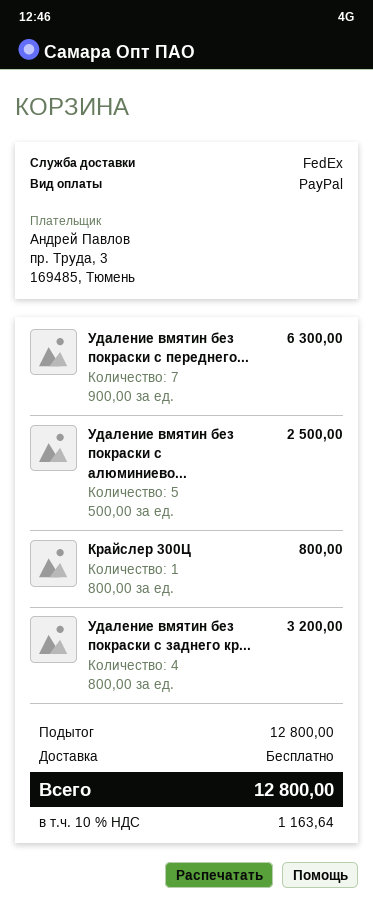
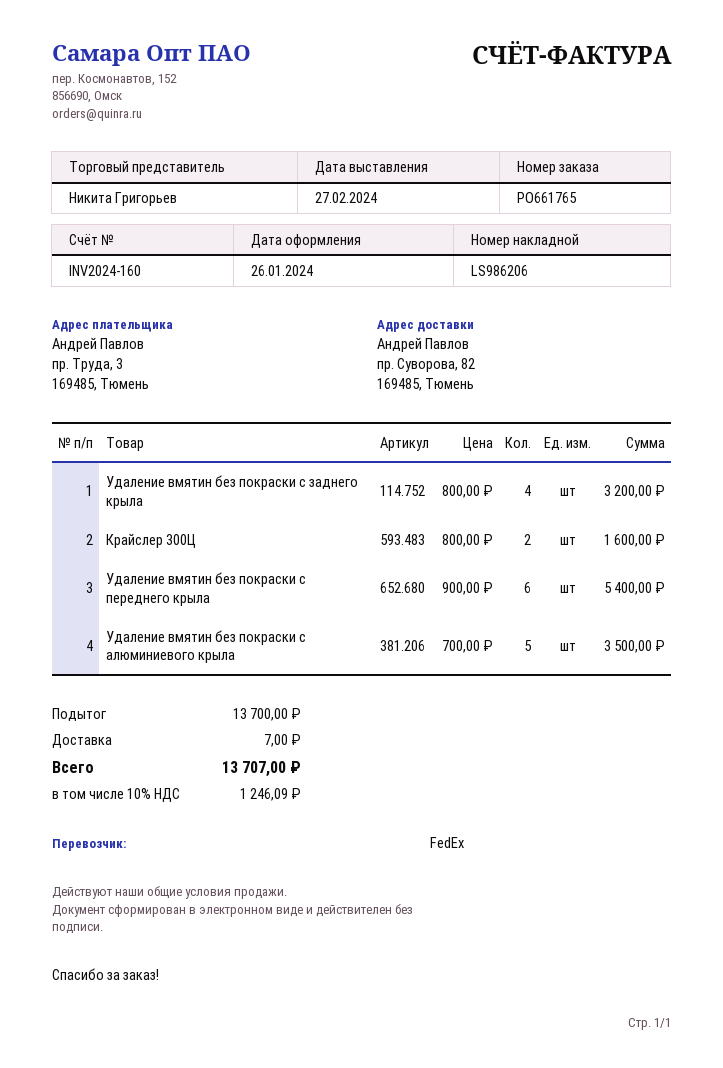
Удаление вмятин без покраски с переднего...: 7 x 900.00 = 6300.00 -> 6 x 900.00 = 5400.00
Удаление вмятин без покраски с алюминиево...: 5 x 500.00 = 2500.00 -> 5 x 700.00 = 3500.00
Крайслер 300Ц: 1 x 800.00 = 800.00 -> 2 x 800.00 = 1600.00
subtotal: 12800.00 -> 13700.00
shipping: 0.00 -> 7.00
tax: 10% = 1163.64 -> 10% = 1246.09
total: 12800.00 -> 13707.00

